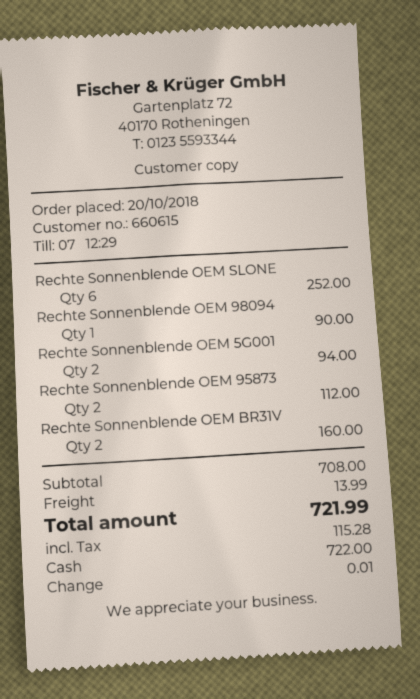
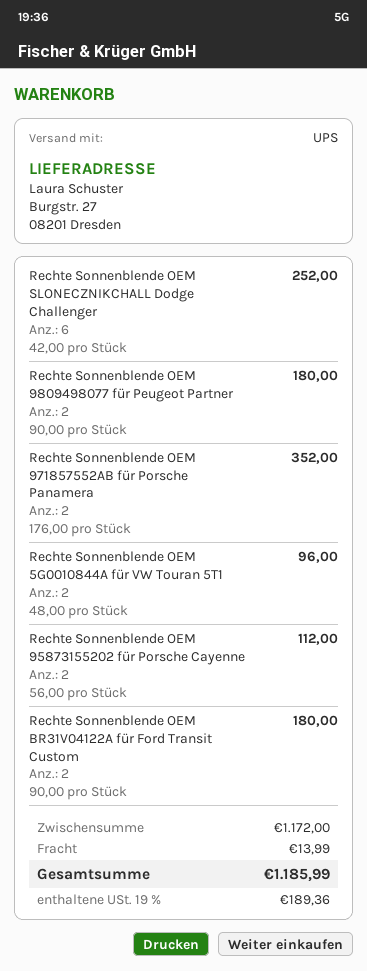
Rechte Sonnenblende OEM 98094: 1 for 90.00 -> 2 for 180.00
Rechte Sonnenblende OEM 5G001: 2 for 94.00 -> 2 for 96.00
Rechte Sonnenblende OEM BR31V: 2 for 160.00 -> 2 for 180.00
Rechte Sonnenblende OEM 971857552AB für Porsche Panamera: none -> 2 for 352.00
subtotal: 708.00 -> 1172.00
tax: 115.28 -> 189.36
total: 721.99 -> 1185.99

